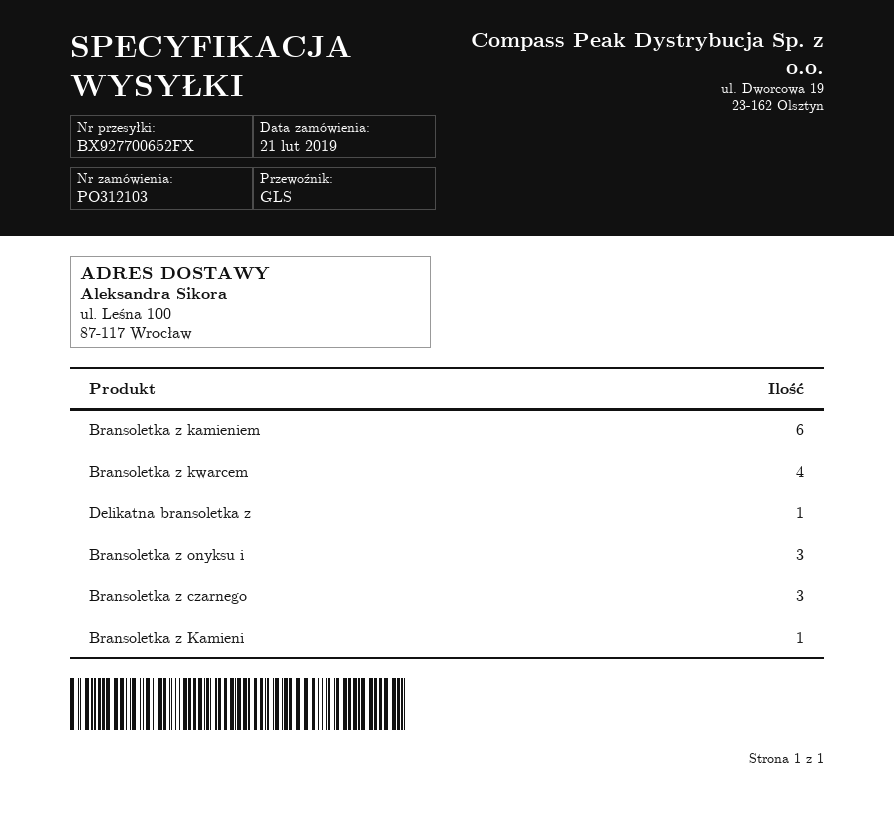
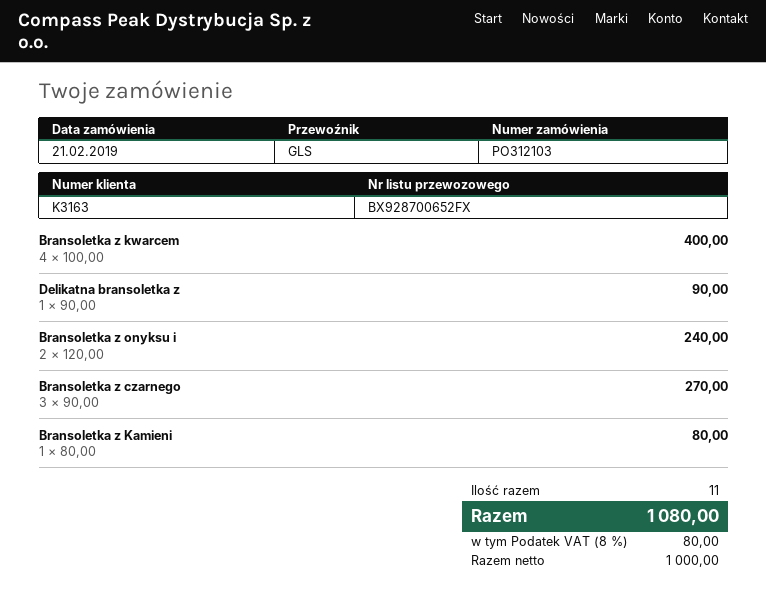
tracking number: BX927700652FX -> BX928700652FX
Bransoletka z kamieniem: 6 -> none
Bransoletka z onyksu i: 3 -> 2

